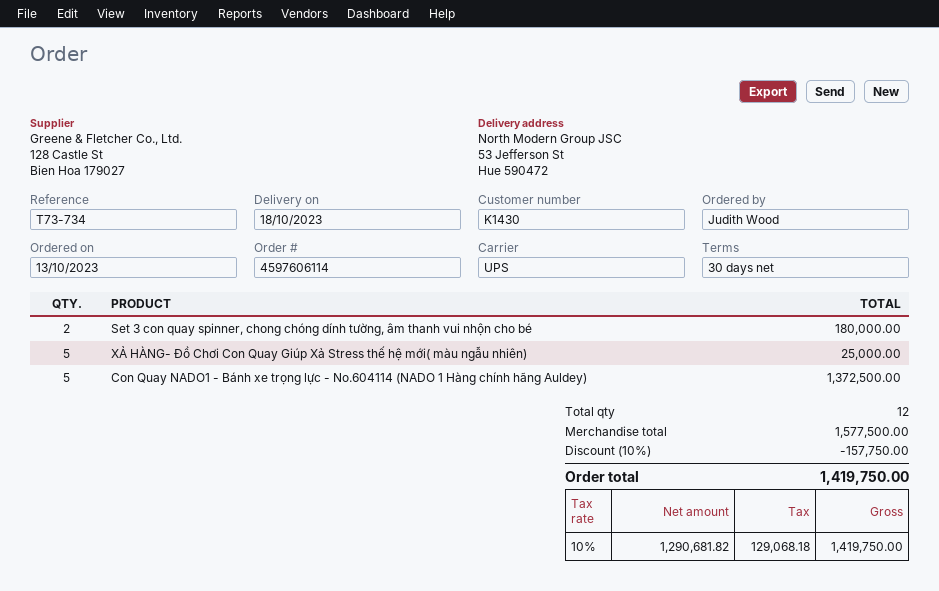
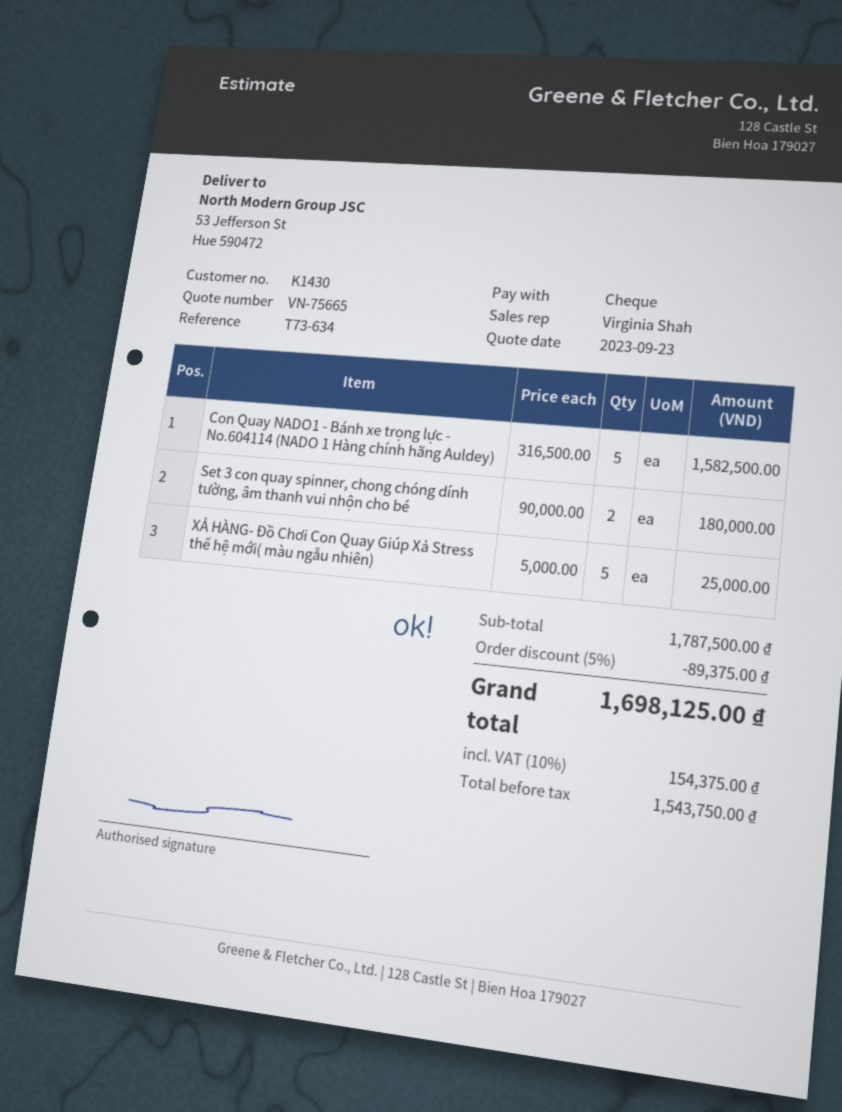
reference: T73-734 -> T73-634
Con Quay NADO1 - Bánh xe trọng lực - No.604114 (NADO 1 Hàng chính hãng Auldey): 5 for 1372500.00 -> 5 for 1582500.00
subtotal: 1577500.00 -> 1787500.00
discount: 10% = 157750.00 -> 5% = 89375.00
net: 1290681.82 -> 1543750.00
tax: 10% = 129068.18 -> 10% = 154375.00
total: 1419750.00 -> 1698125.00

